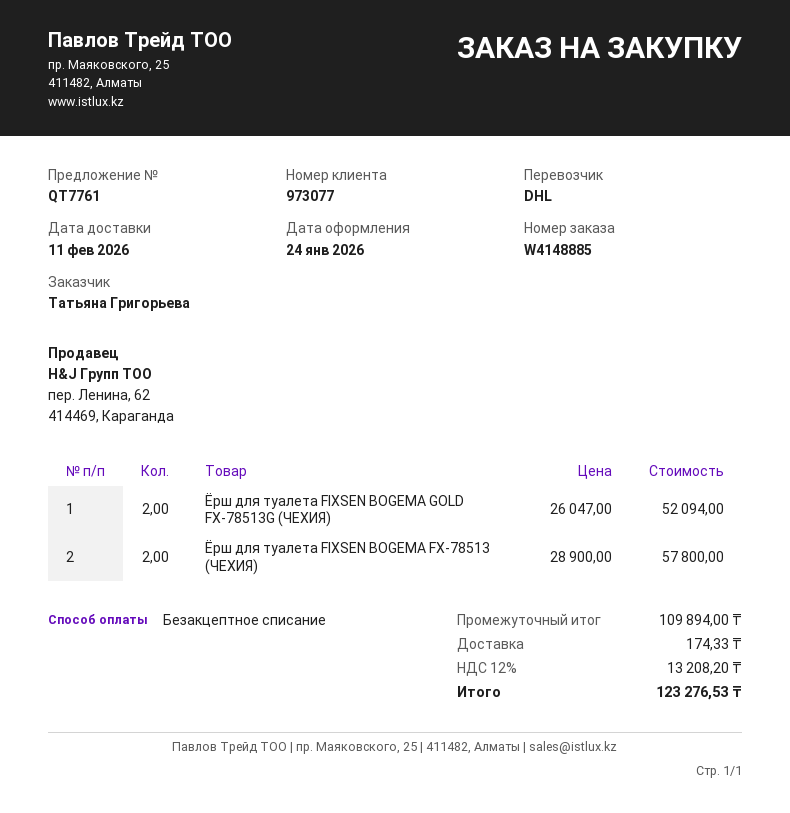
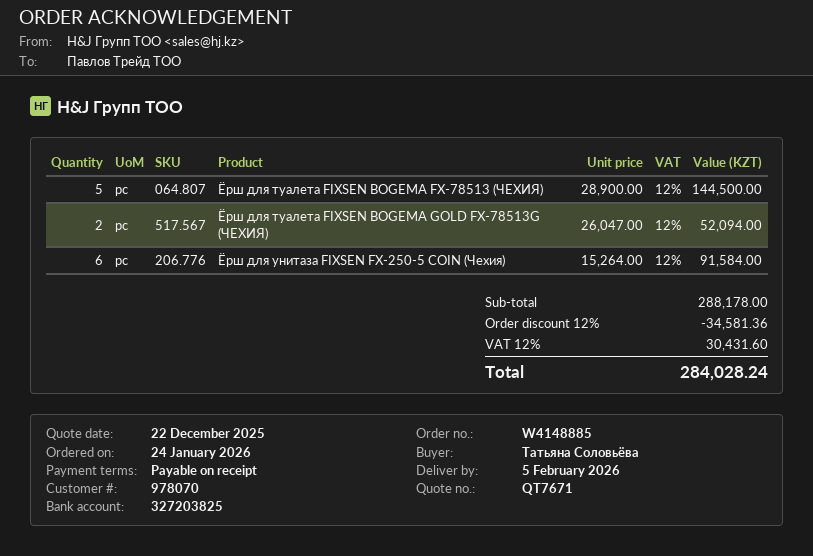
quote number: QT7761 -> QT7671
delivery date: 2026-02-11 -> 2026-02-05
customer number: 973077 -> 978070
ordered by: Татьяна Григорьева -> Татьяна Соловьёва
Ёрш для туалета FIXSEN BOGEMA FX-78513 (ЧЕХИЯ): 2 x 28900.00 = 57800.00 -> 5 x 28900.00 = 144500.00
Ёрш для унитаза FIXSEN FX-250-5 COIN (Чехия): none -> 6 x 15264.00 = 91584.00
subtotal: 109894.00 -> 288178.00
discount: none -> 12% = 34581.36
shipping: 174.33 -> none
tax: 12% = 13208.20 -> 12% = 30431.60
total: 123276.53 -> 284028.24

